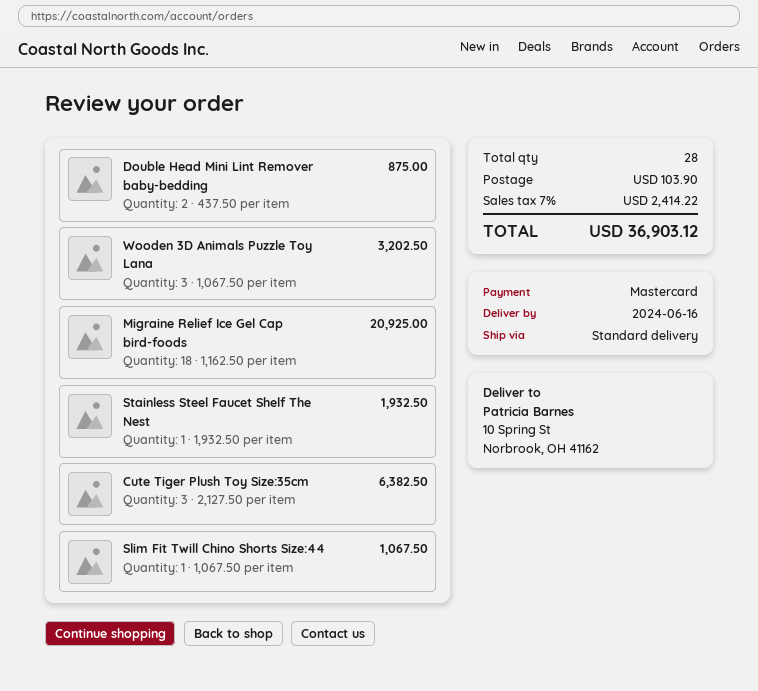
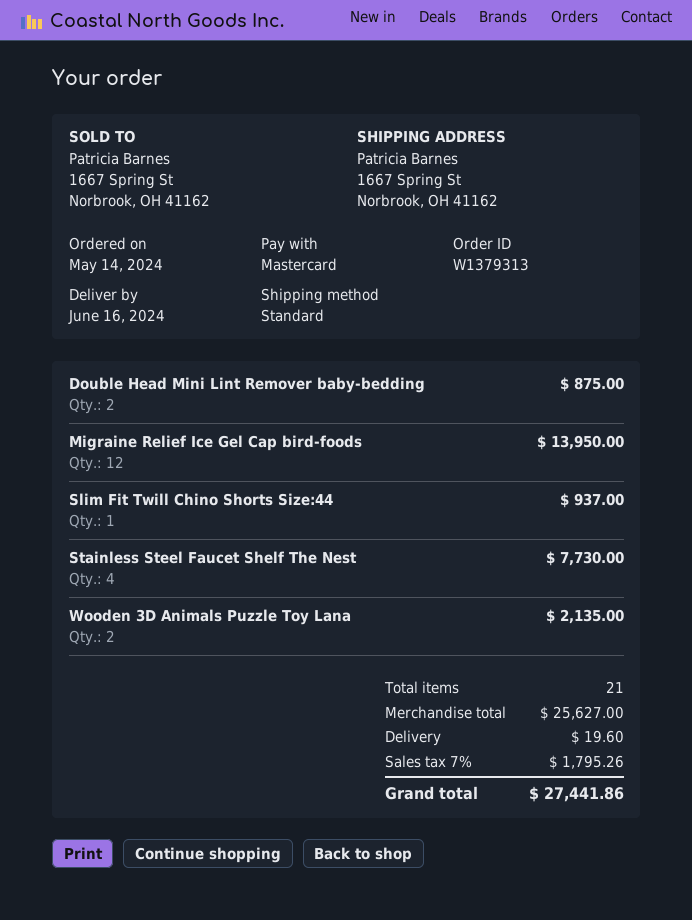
ship to: 10 Spring St, Norbrook, OH 41162 -> 1667 Spring St, Norbrook, OH 41162
Wooden 3D Animals Puzzle Toy Lana: 3 for 3202.50 -> 2 for 2135.00
Migraine Relief Ice Gel Cap bird-foods: 18 for 20925.00 -> 12 for 13950.00
Stainless Steel Faucet Shelf The Nest: 1 for 1932.50 -> 4 for 7730.00
Cute Tiger Plush Toy Size:35cm: 3 for 6382.50 -> none
Slim Fit Twill Chino Shorts Size:44: 1 for 1067.50 -> 1 for 937.00
total quantity: 28 -> 21
shipping: 103.90 -> 19.60
tax: 7% = 2414.22 -> 7% = 1795.26
total: 36903.12 -> 27441.86

